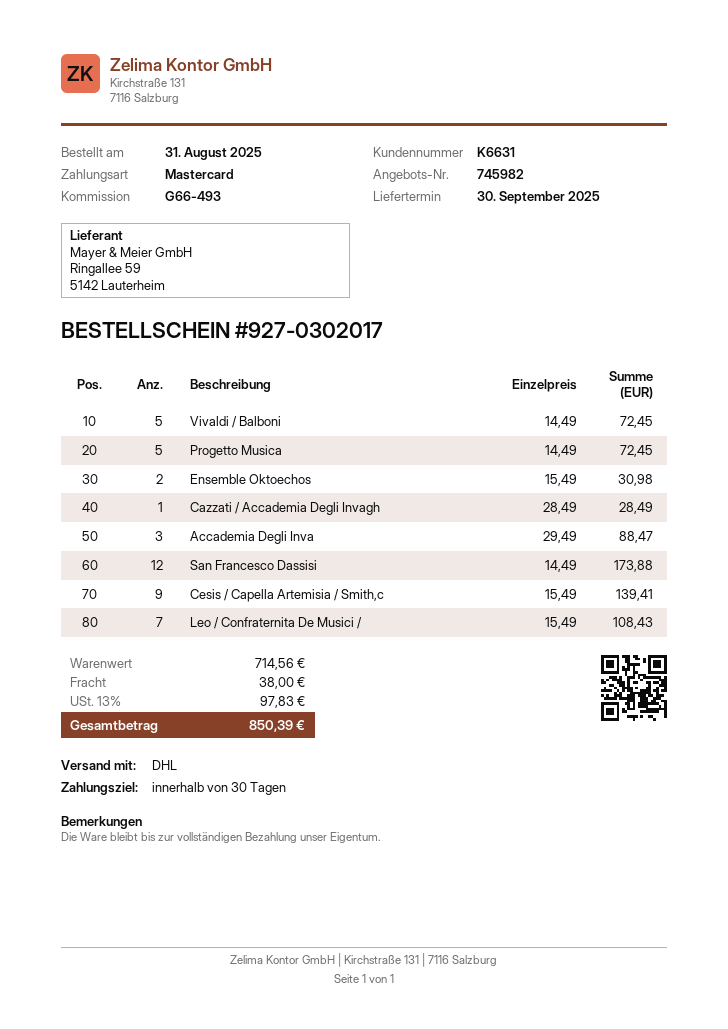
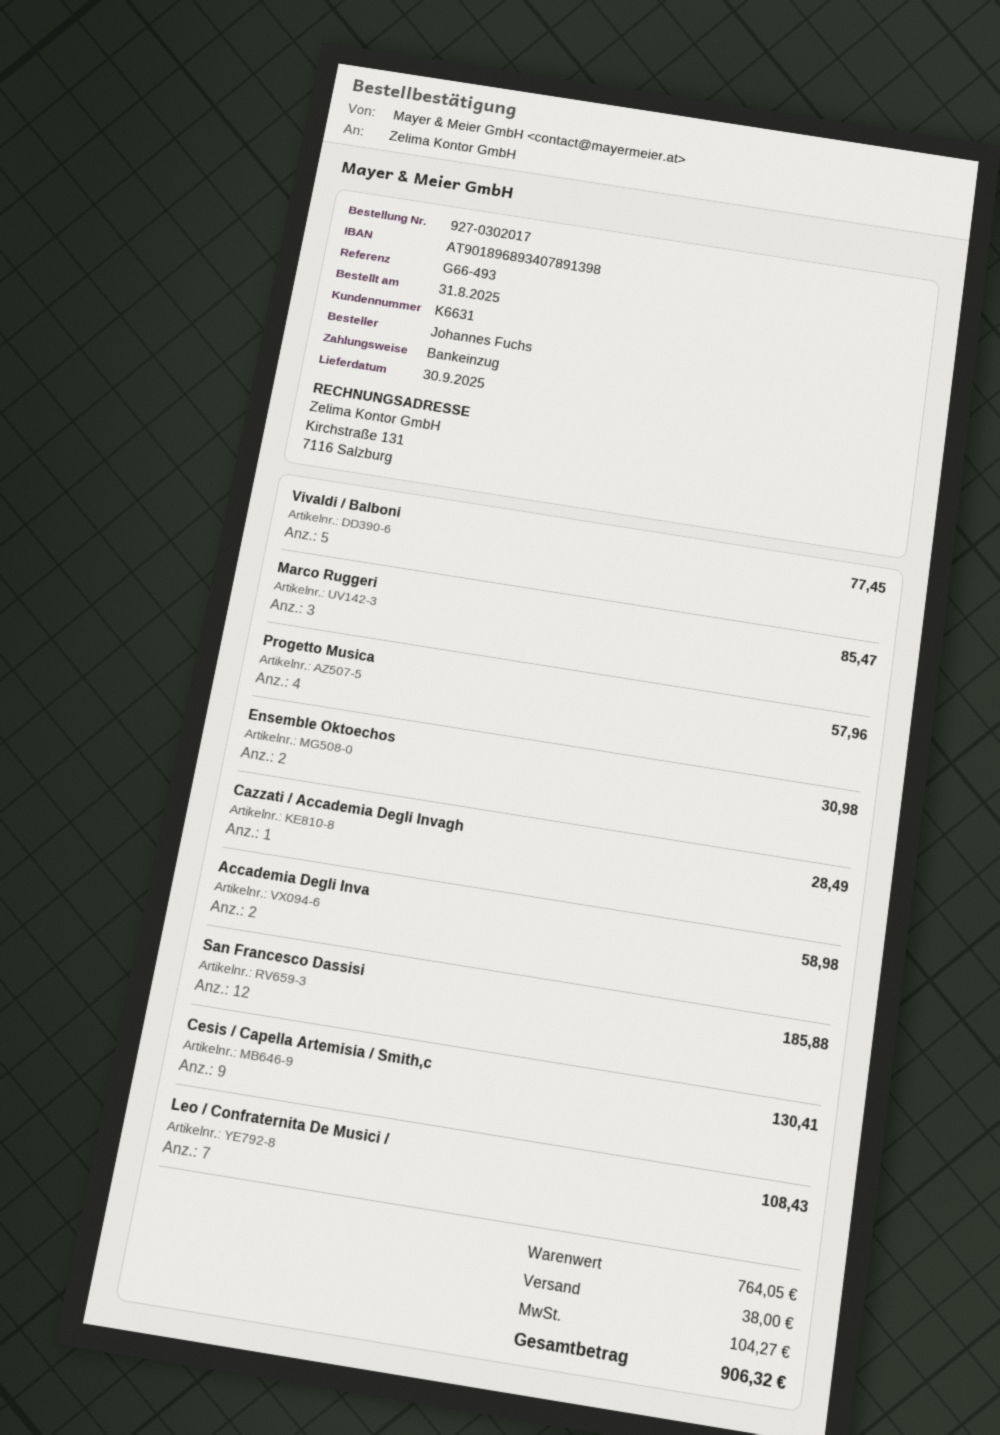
payment method: Mastercard -> direct debit
Vivaldi / Balboni: 5 for 72.45 -> 5 for 77.45
Progetto Musica: 5 for 72.45 -> 4 for 57.96
Accademia Degli Inva: 3 for 88.47 -> 2 for 58.98
San Francesco Dassisi: 12 for 173.88 -> 12 for 185.88
Cesis / Capella Artemisia / Smith,c: 9 for 139.41 -> 9 for 130.41
Marco Ruggeri: none -> 3 for 85.47
subtotal: 714.56 -> 764.05
tax: 97.83 -> 104.27
total: 850.39 -> 906.32

